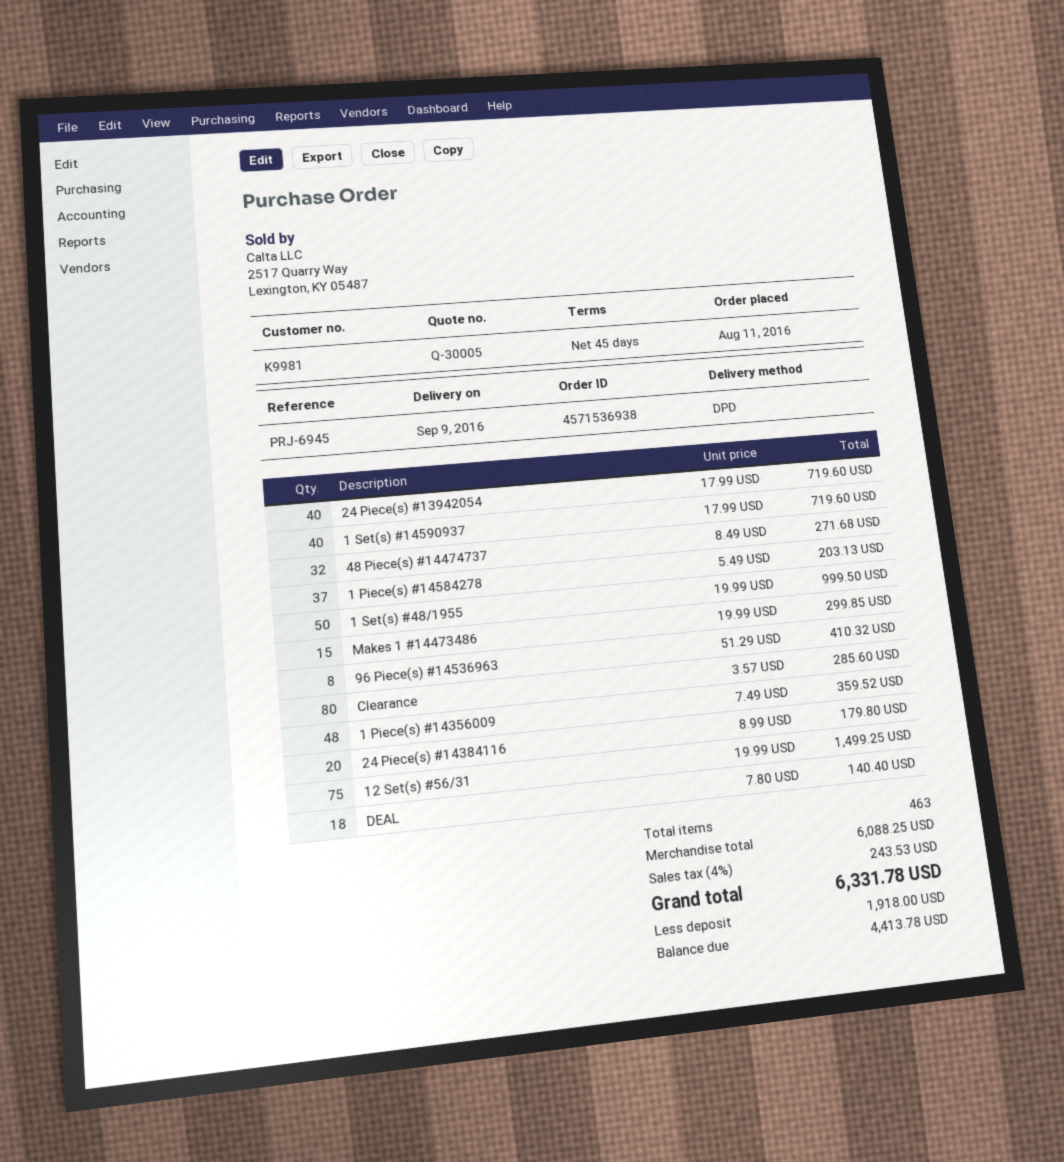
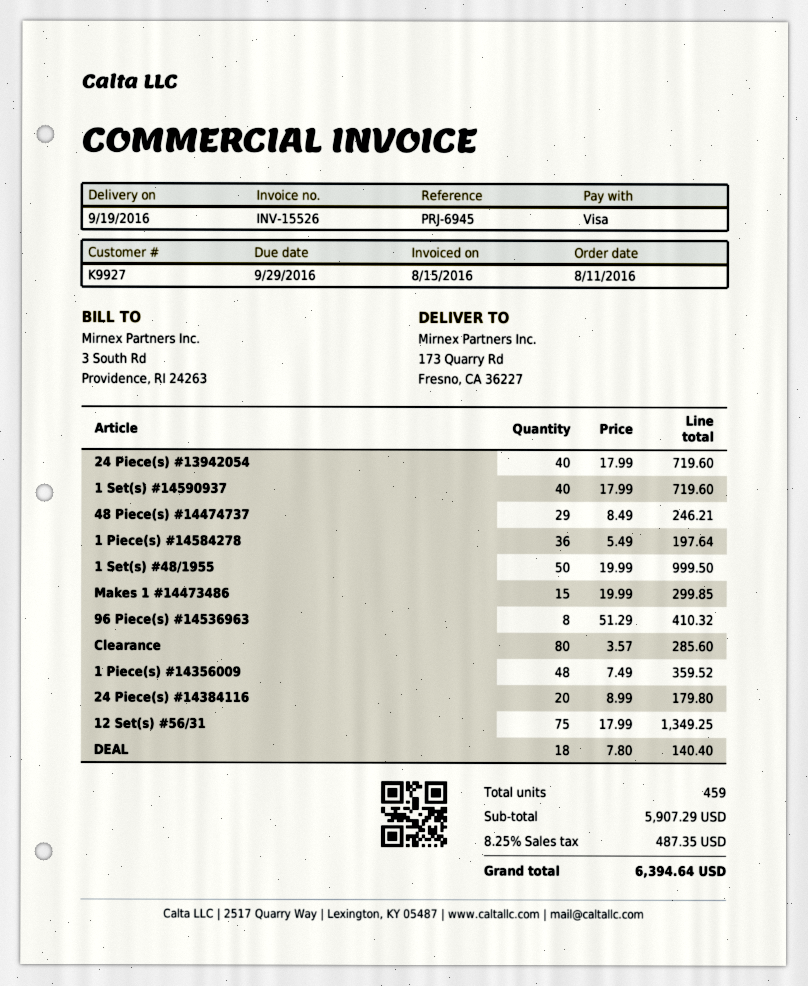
delivery date: 2016-09-09 -> 2016-09-19
customer number: K9981 -> K9927
48 Piece(s) #14474737: 32 x 8.49 = 271.68 -> 29 x 8.49 = 246.21
1 Piece(s) #14584278: 37 x 5.49 = 203.13 -> 36 x 5.49 = 197.64
12 Set(s) #56/31: 75 x 19.99 = 1499.25 -> 75 x 17.99 = 1349.25
total quantity: 463 -> 459
subtotal: 6088.25 -> 5907.29
tax: 4% = 243.53 -> 8.25% = 487.35
total: 6331.78 -> 6394.64

